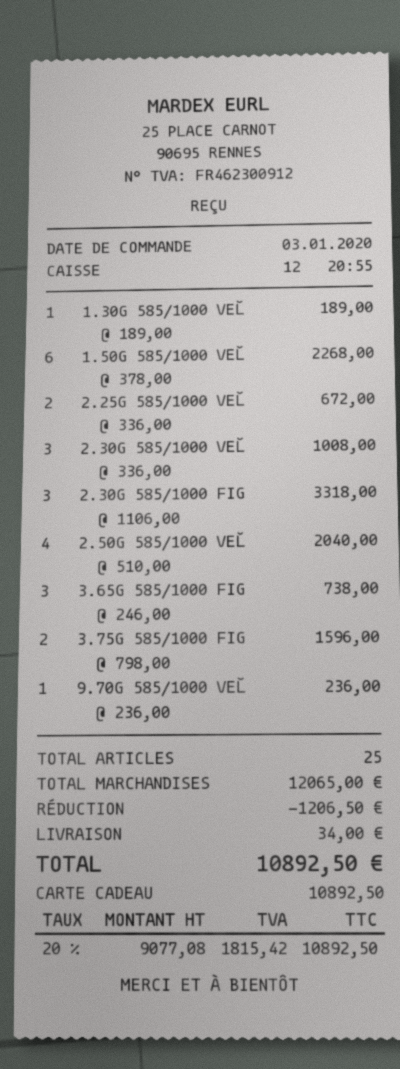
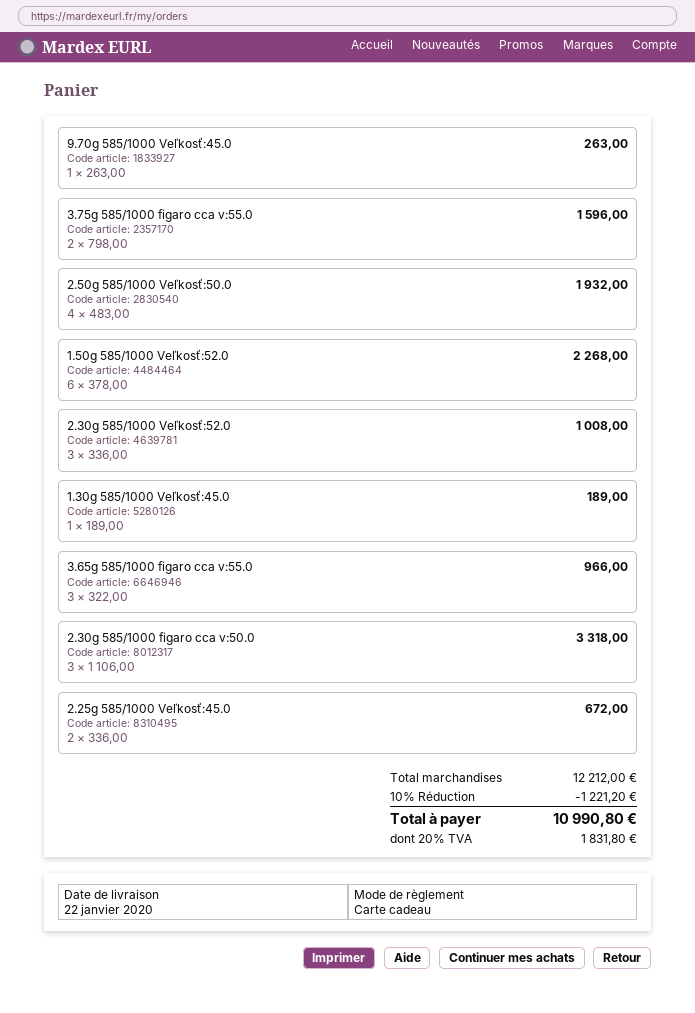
2.50G 585/1000 VEĽ: 4 x 510.00 = 2040.00 -> 4 x 483.00 = 1932.00
3.65G 585/1000 FIG: 3 x 246.00 = 738.00 -> 3 x 322.00 = 966.00
9.70G 585/1000 VEĽ: 1 x 236.00 = 236.00 -> 1 x 263.00 = 263.00
subtotal: 12065.00 -> 12212.00
discount: 1206.50 -> 1221.20
shipping: 34.00 -> none
tax: 20% = 1815.42 -> 20% = 1831.80
total: 10892.50 -> 10990.80

